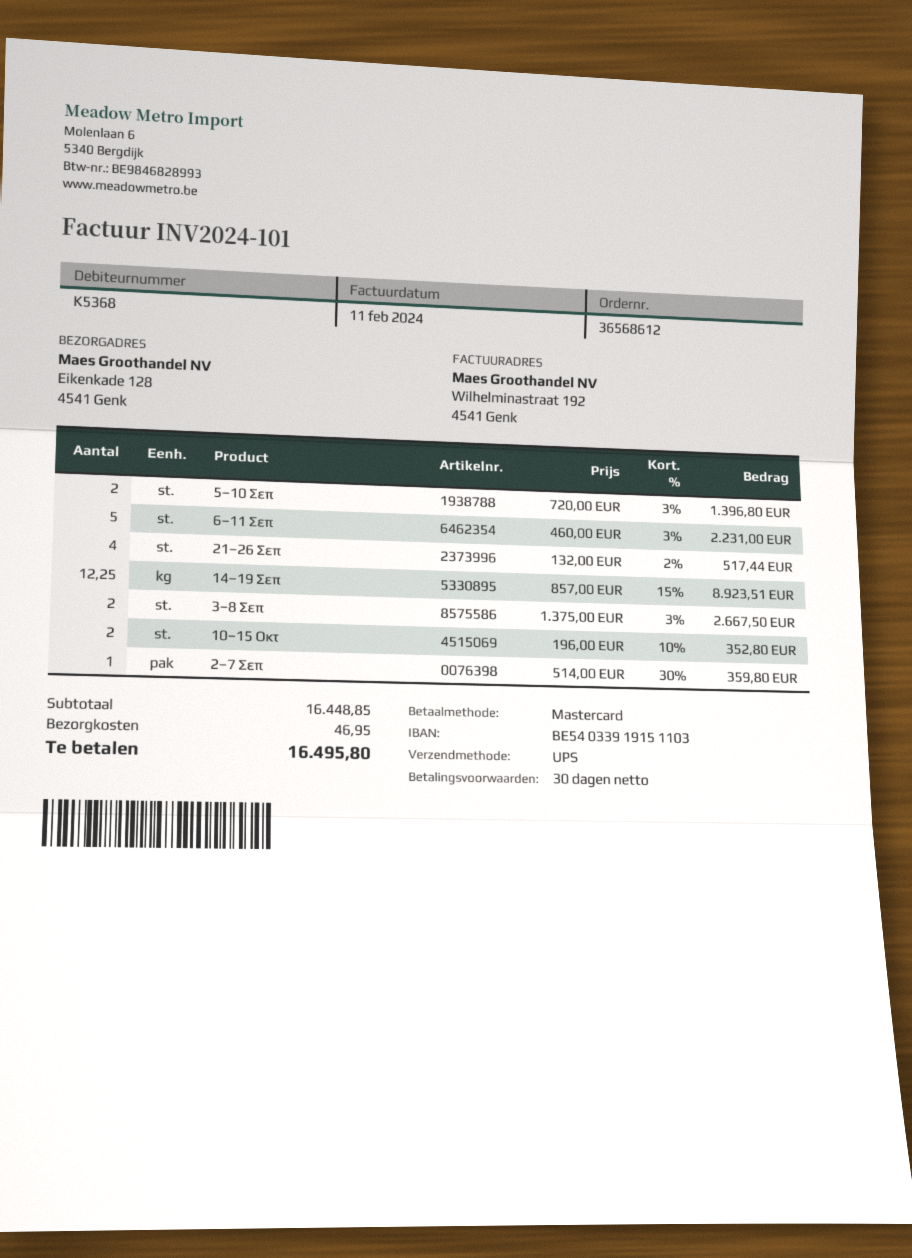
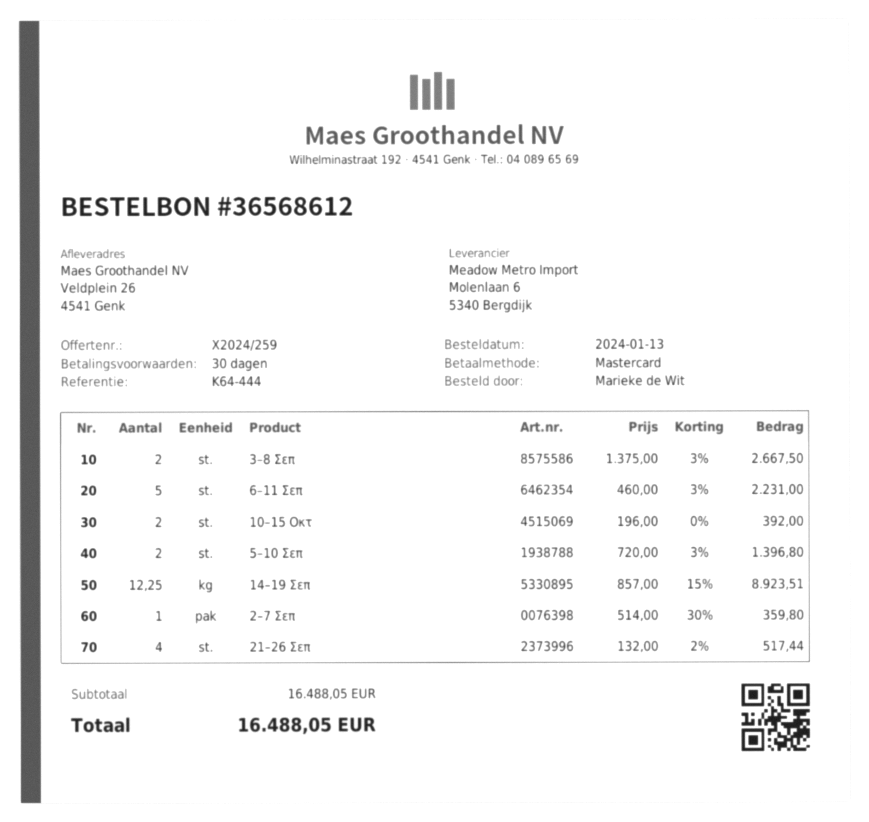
ship to: Eikenkade 128, 4541 Genk -> Veldplein 26, 4541 Genk
10–15 Οκτ: 2 x 196.00 - 10% = 352.80 -> 2 x 196.00 = 392.00
subtotal: 16448.85 -> 16488.05
shipping: 46.95 -> none
total: 16495.80 -> 16488.05

